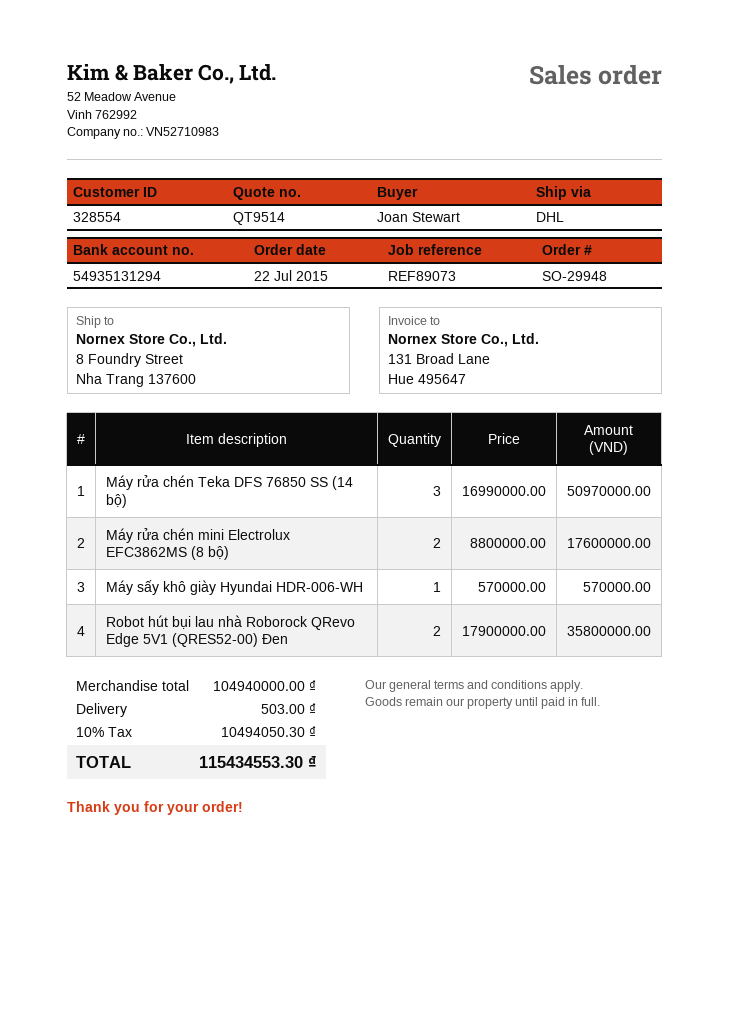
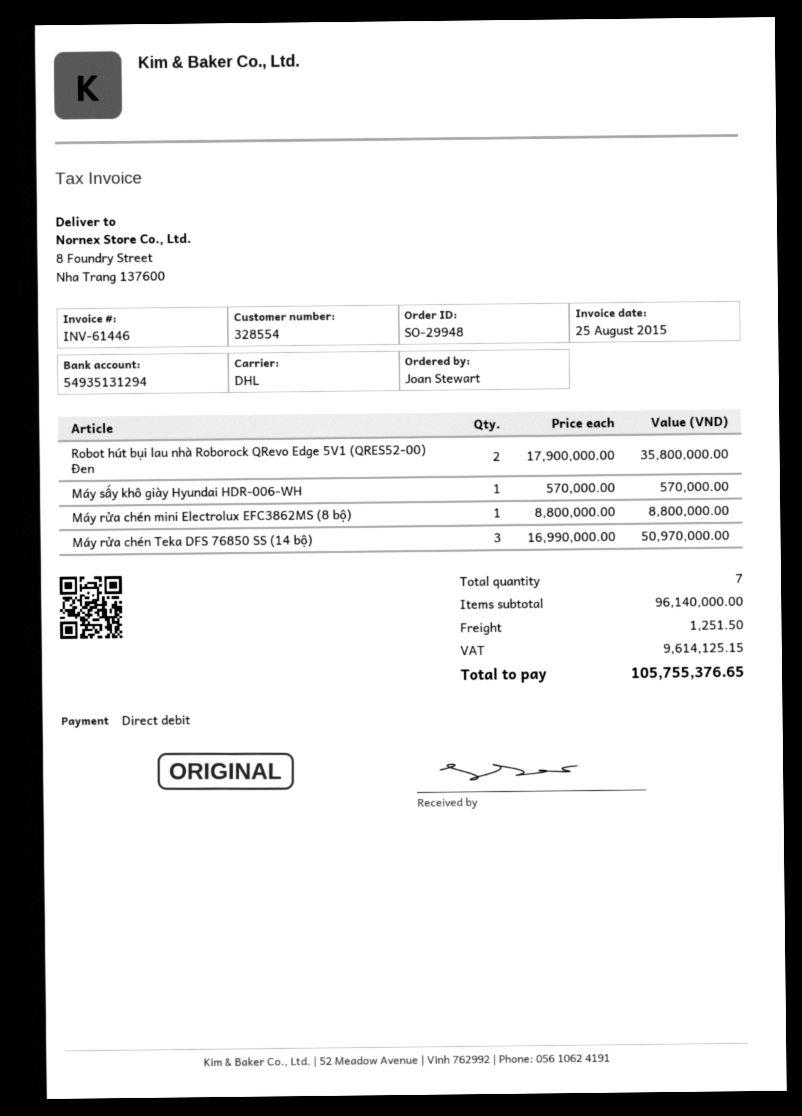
Máy rửa chén mini Electrolux EFC3862MS (8 bộ): 2 x 8800000.00 = 17600000.00 -> 1 x 8800000.00 = 8800000.00
subtotal: 104940000.00 -> 96140000.00
shipping: 503.00 -> 1251.50
tax: 10494050.30 -> 9614125.15
total: 115434553.30 -> 105755376.65

